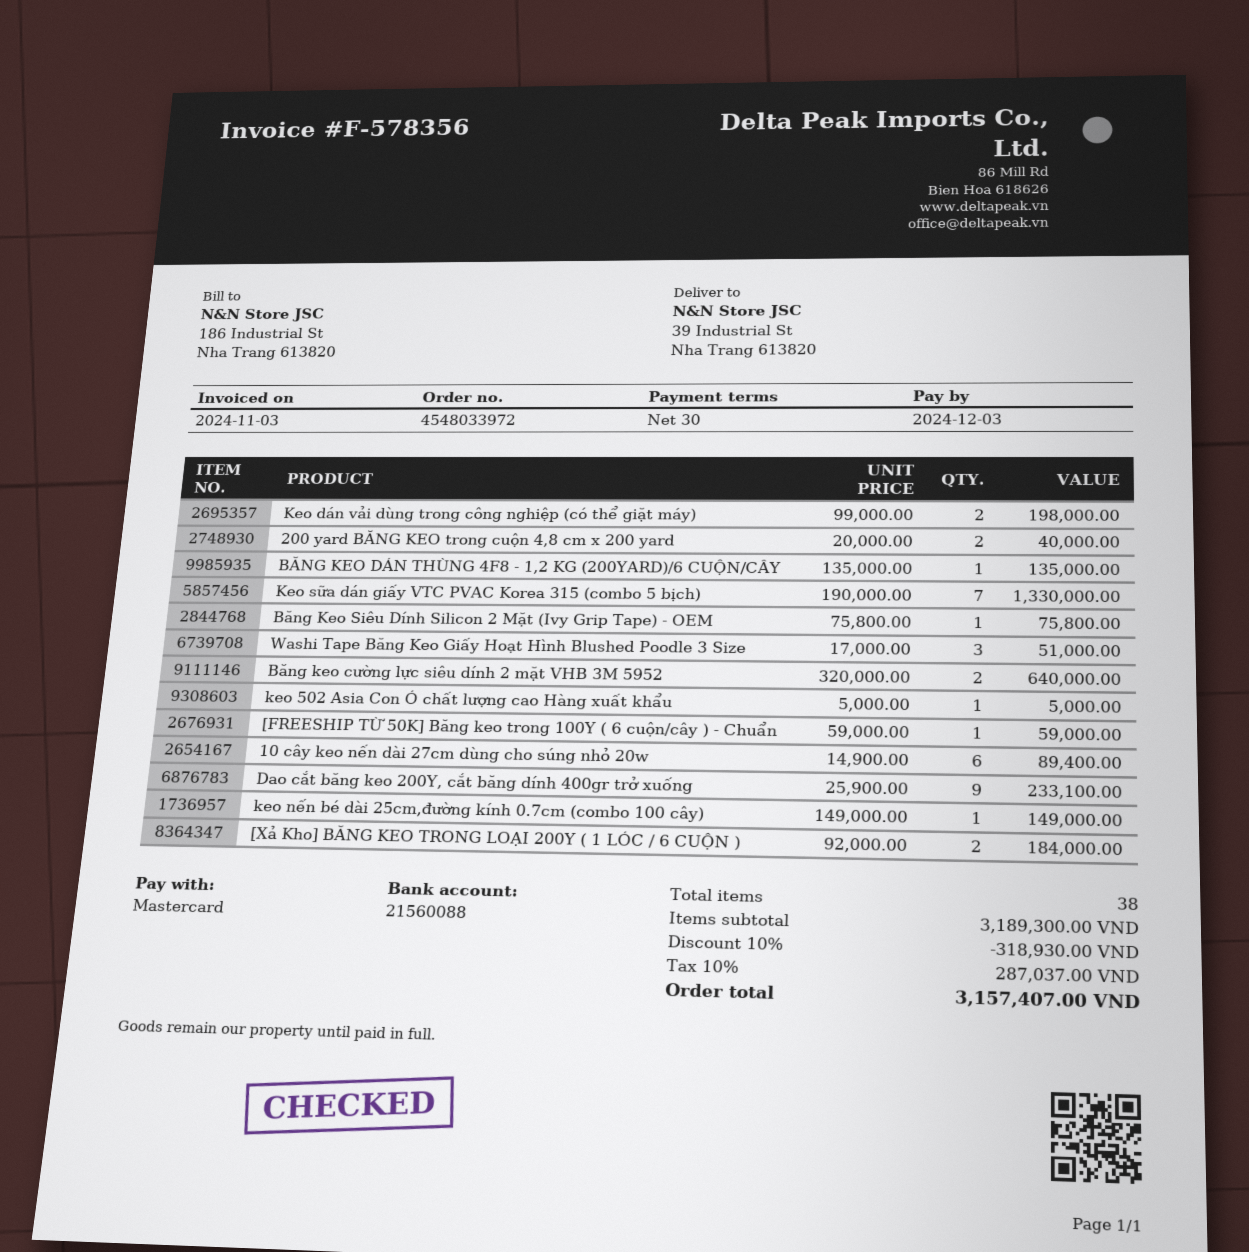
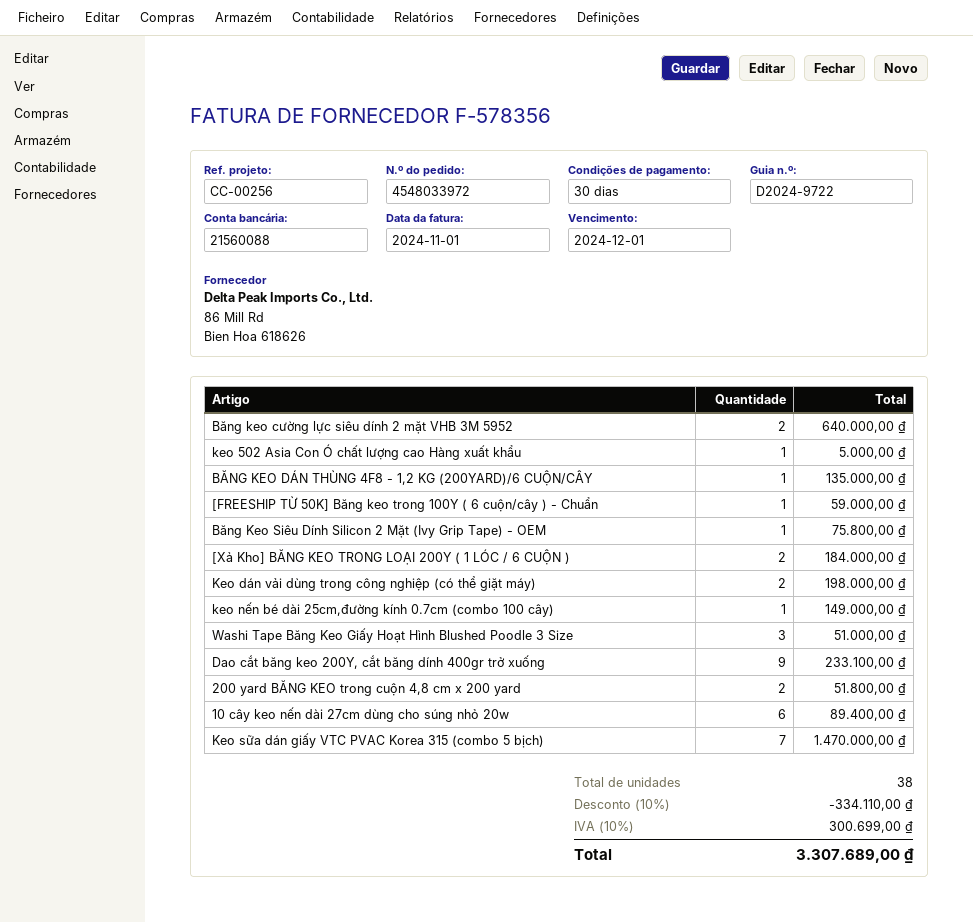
invoice date: 2024-11-03 -> 2024-11-01
due date: 2024-12-03 -> 2024-12-01
200 yard BĂNG KEO trong cuộn 4,8 cm x 200 yard: 2 for 40000.00 -> 2 for 51800.00
Keo sữa dán giấy VTC PVAC Korea 315 (combo 5 bịch): 7 for 1330000.00 -> 7 for 1470000.00
discount: 10% = 318930.00 -> 10% = 334110.00
tax: 10% = 287037.00 -> 10% = 300699.00
total: 3157407.00 -> 3307689.00

